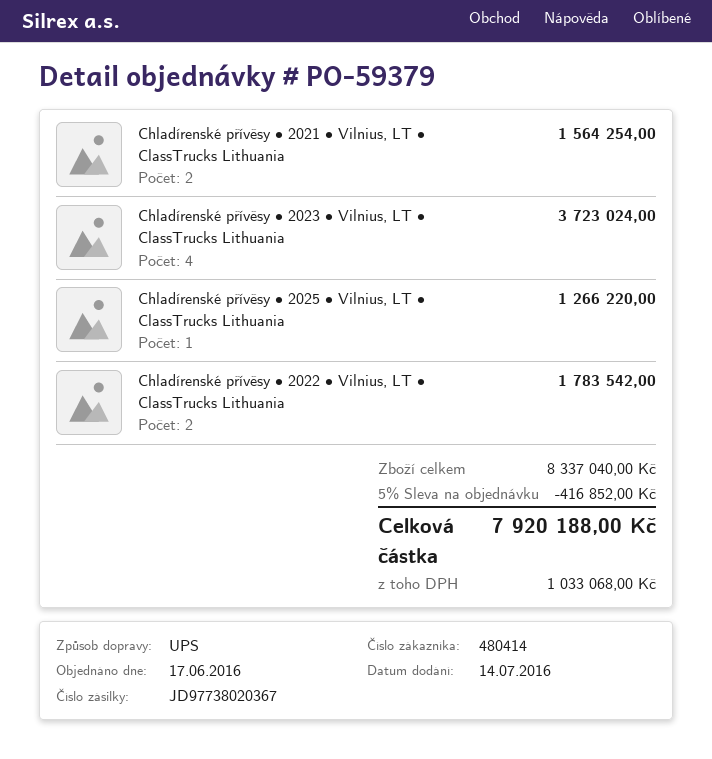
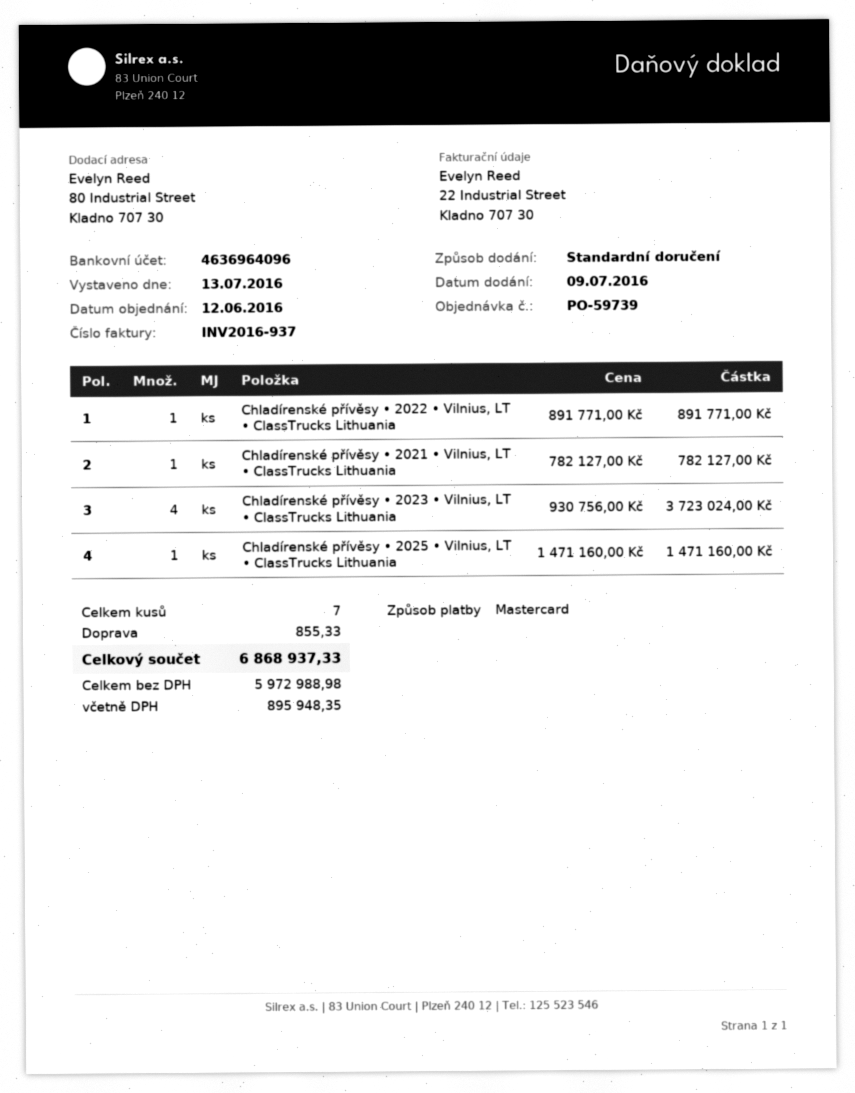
order number: PO-59379 -> PO-59739
order date: 2016-06-17 -> 2016-06-12
delivery date: 2016-07-14 -> 2016-07-09
shipping method: UPS -> standard
Chladírenské přívěsy • 2021 • Vilnius, LT • ClassTrucks Lithuania: 2 for 1564254.00 -> 1 for 782127.00
Chladírenské přívěsy • 2025 • Vilnius, LT • ClassTrucks Lithuania: 1 for 1266220.00 -> 1 for 1471160.00
Chladírenské přívěsy • 2022 • Vilnius, LT • ClassTrucks Lithuania: 2 for 1783542.00 -> 1 for 891771.00
discount: 5% = 416852.00 -> none
shipping: none -> 855.33
tax: 1033068.00 -> 895948.35
total: 7920188.00 -> 6868937.33

